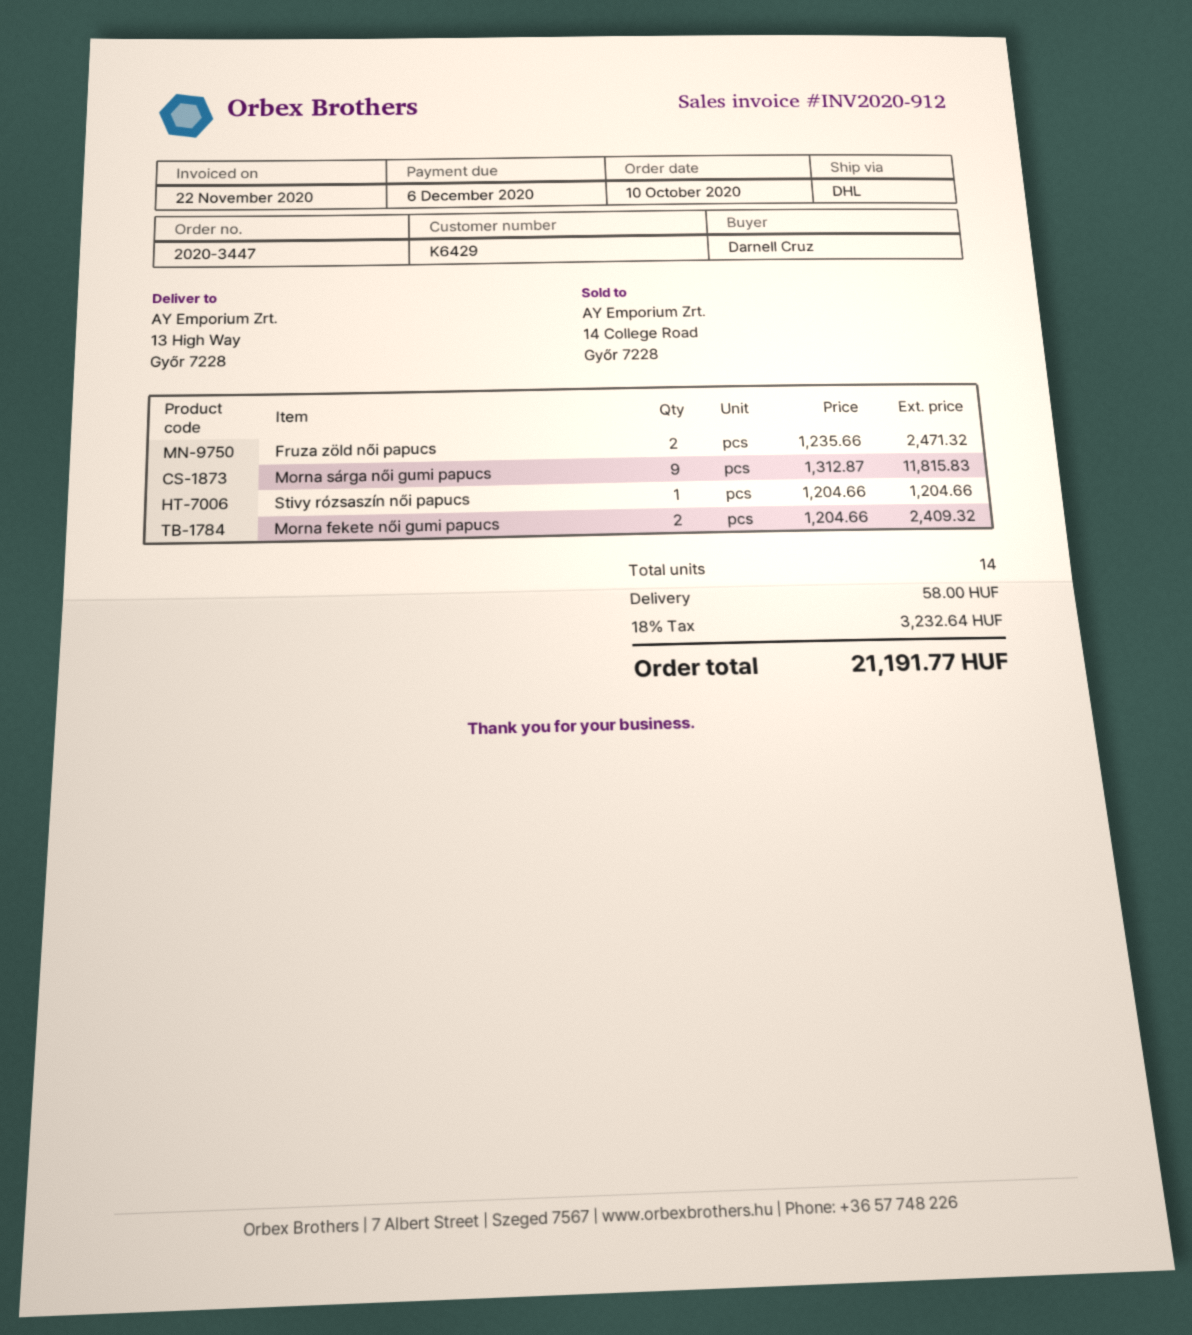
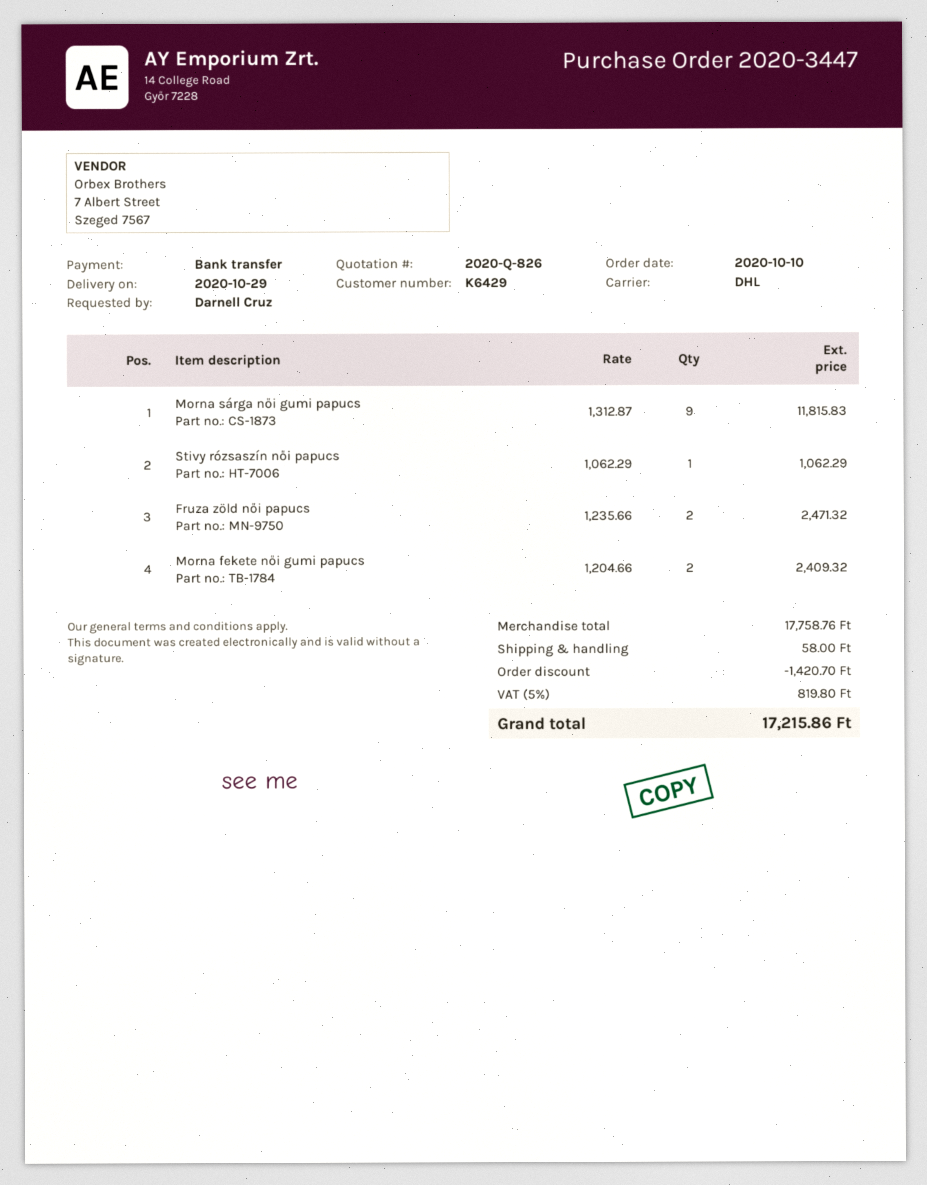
Stivy rózsaszín női papucs: 1 x 1204.66 = 1204.66 -> 1 x 1062.29 = 1062.29
discount: none -> 1420.70
tax: 18% = 3232.64 -> 5% = 819.80
total: 21191.77 -> 17215.86

